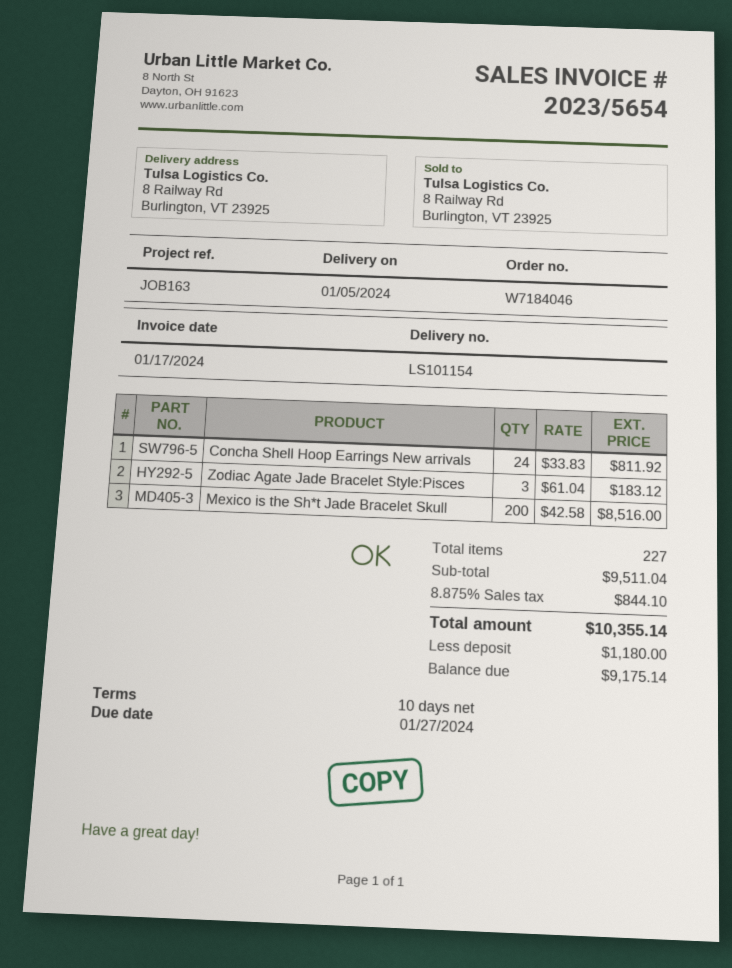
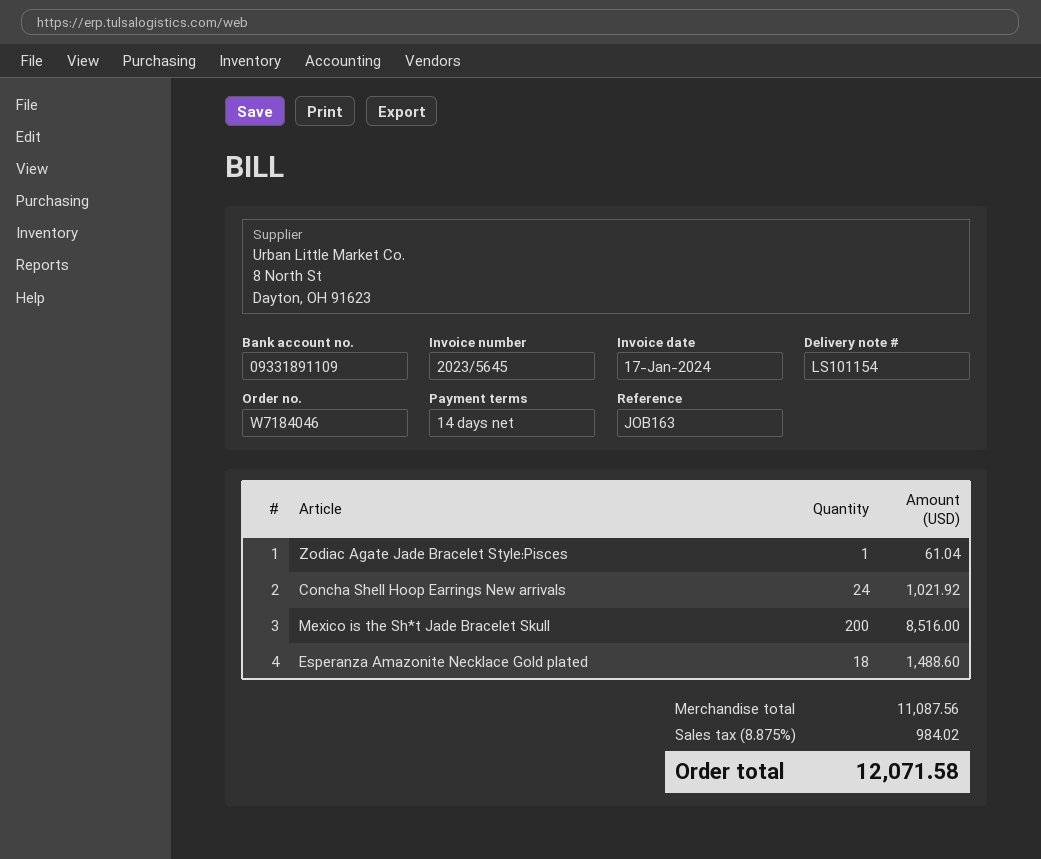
invoice number: 2023/5654 -> 2023/5645
payment terms: 10 days -> 14 days
Concha Shell Hoop Earrings New arrivals: 24 for 811.92 -> 24 for 1021.92
Zodiac Agate Jade Bracelet Style:Pisces: 3 for 183.12 -> 1 for 61.04
Esperanza Amazonite Necklace Gold plated: none -> 18 for 1488.60
subtotal: 9511.04 -> 11087.56
tax: 8.875% = 844.10 -> 8.875% = 984.02
total: 10355.14 -> 12071.58

